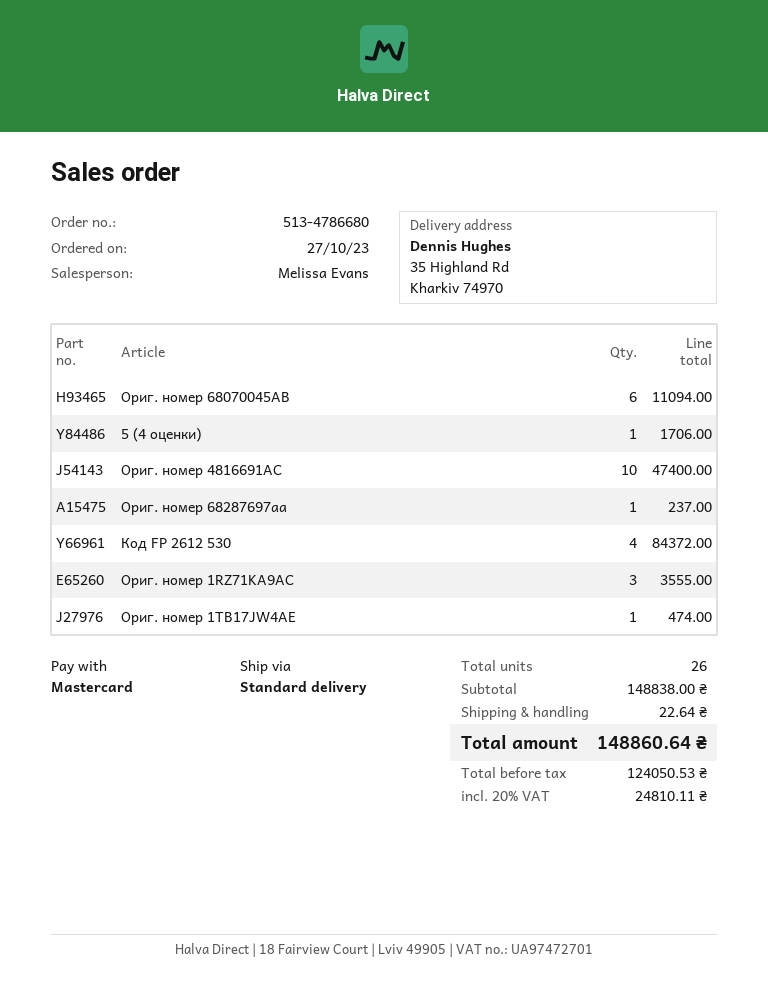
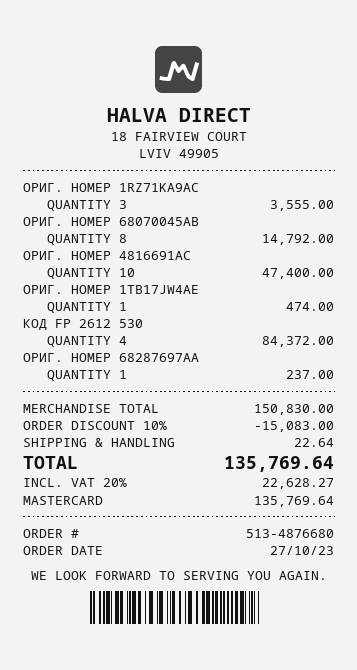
order number: 513-4786680 -> 513-4876680
Ориг. номер 68070045AB: 6 for 11094.00 -> 8 for 14792.00
5 (4 оценки): 1 for 1706.00 -> none
subtotal: 148838.00 -> 150830.00
discount: none -> 10% = 15083.00
tax: 20% = 24810.11 -> 20% = 22628.27
total: 148860.64 -> 135769.64

